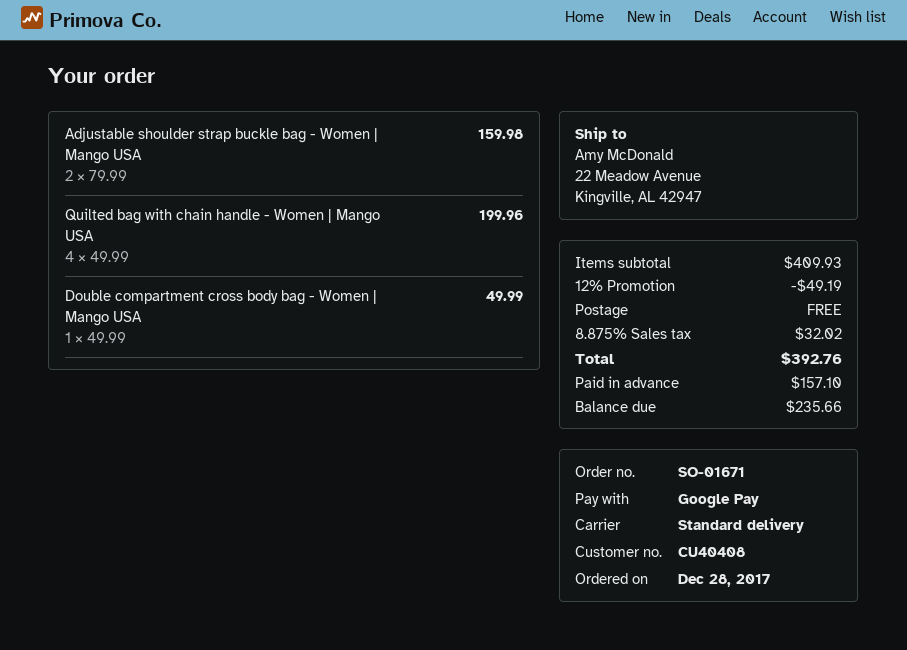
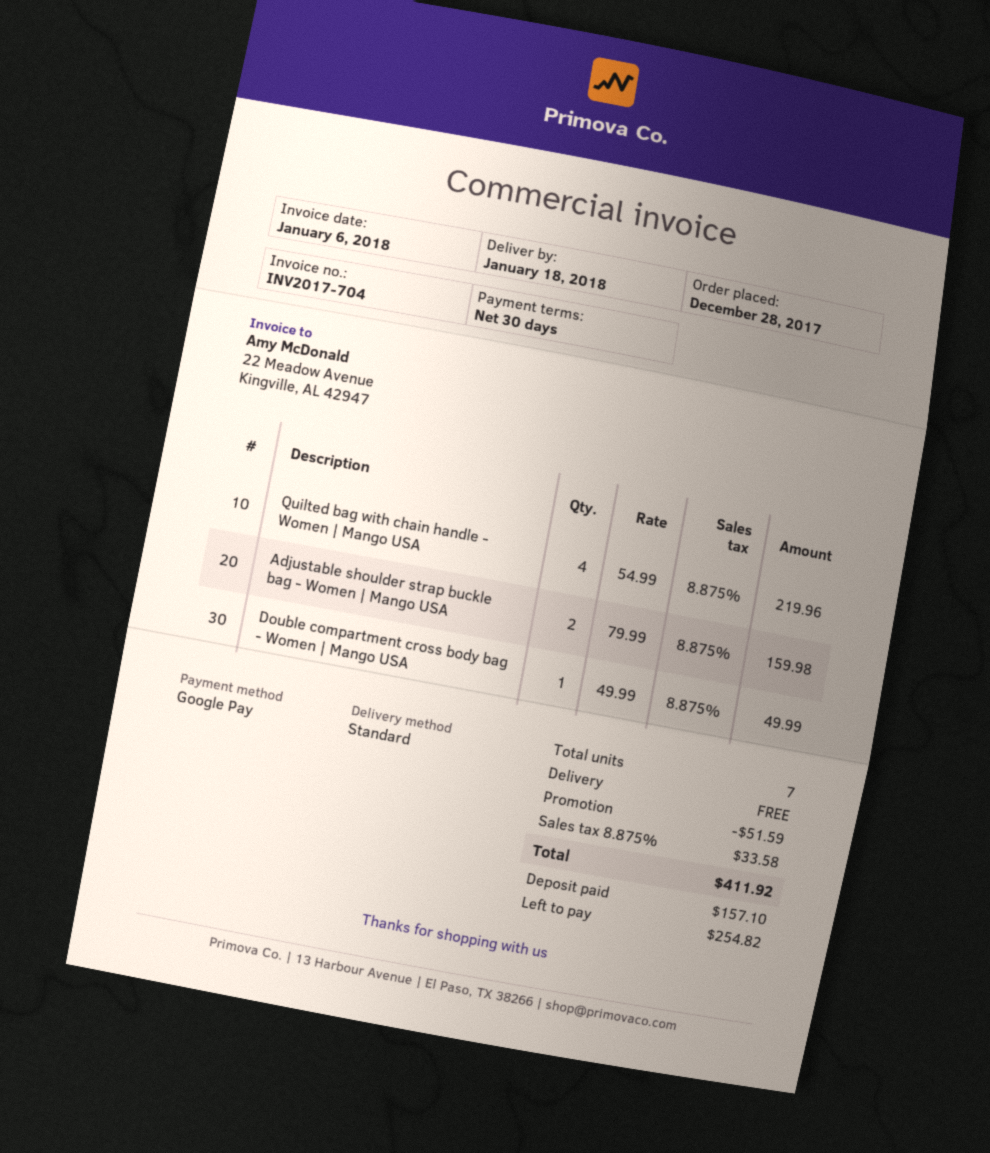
Quilted bag with chain handle - Women | Mango USA: 4 x 49.99 = 199.96 -> 4 x 54.99 = 219.96
discount: 49.19 -> 51.59
tax: 8.875% = 32.02 -> 8.875% = 33.58
total: 392.76 -> 411.92
balance: 235.66 -> 254.82

